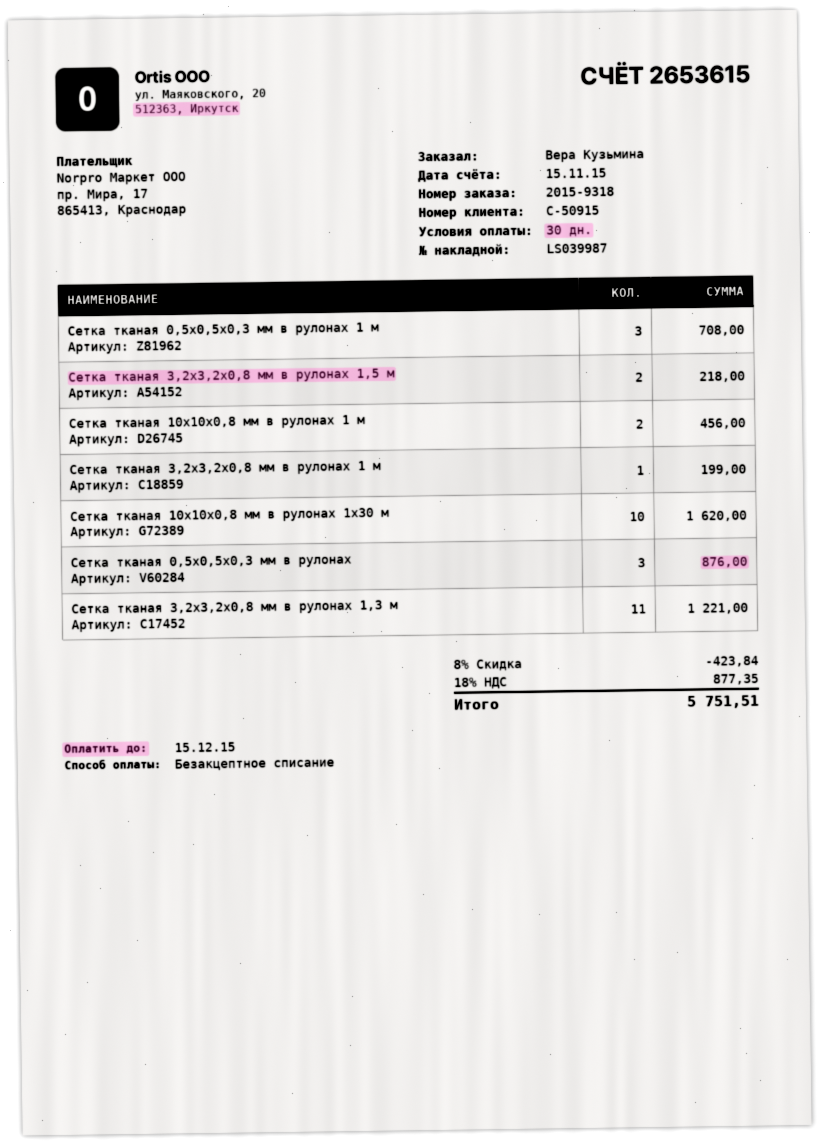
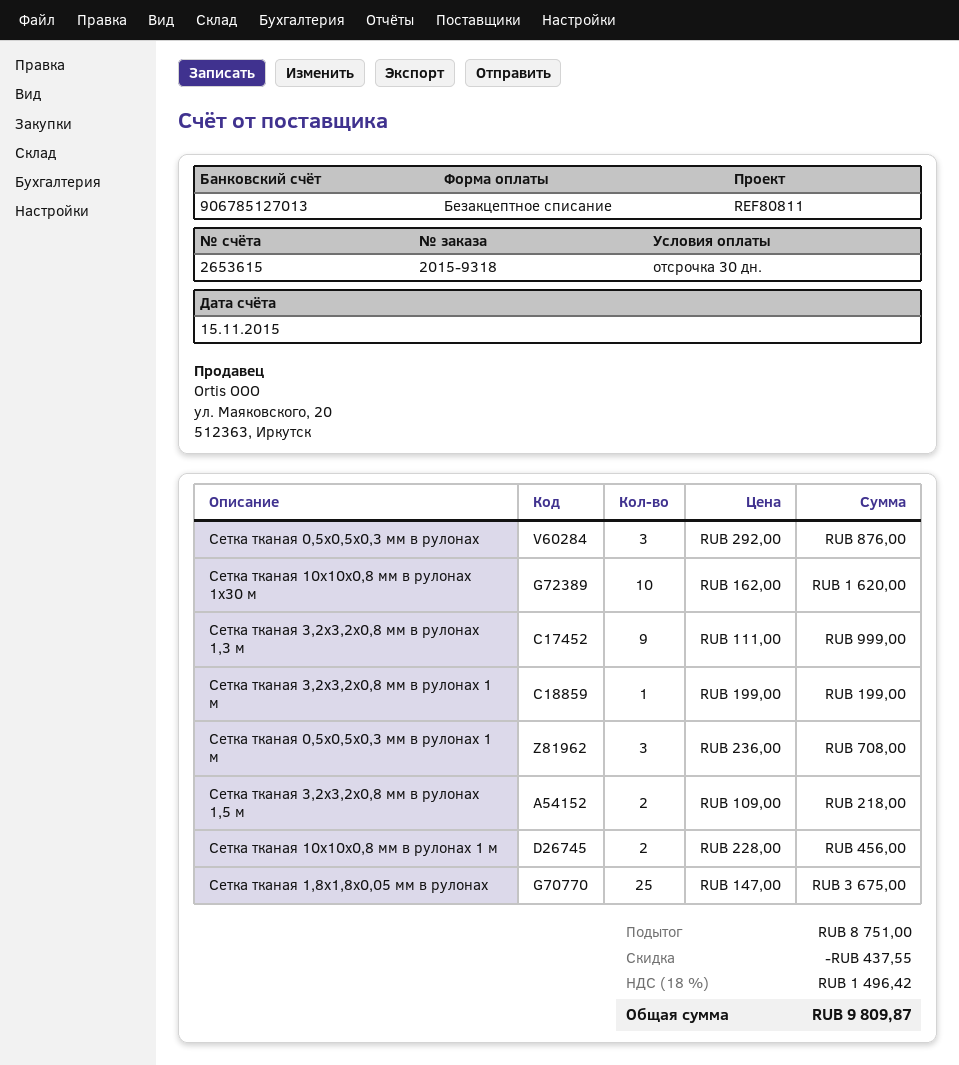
Сетка тканая 3,2х3,2х0,8 мм в рулонах 1,3 м: 11 for 1221.00 -> 9 for 999.00
Сетка тканая 1,8х1,8х0,05 мм в рулонах: none -> 25 for 3675.00
discount: 423.84 -> 437.55
tax: 18% = 877.35 -> 18% = 1496.42
total: 5751.51 -> 9809.87

